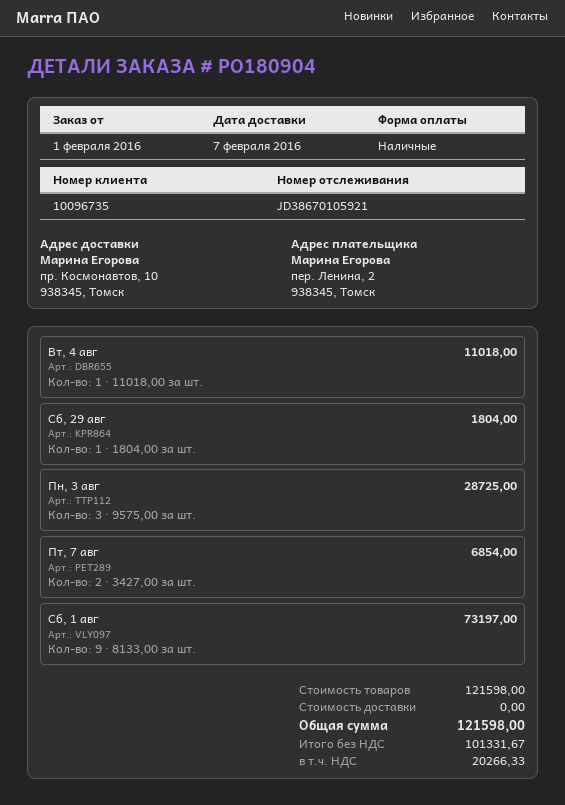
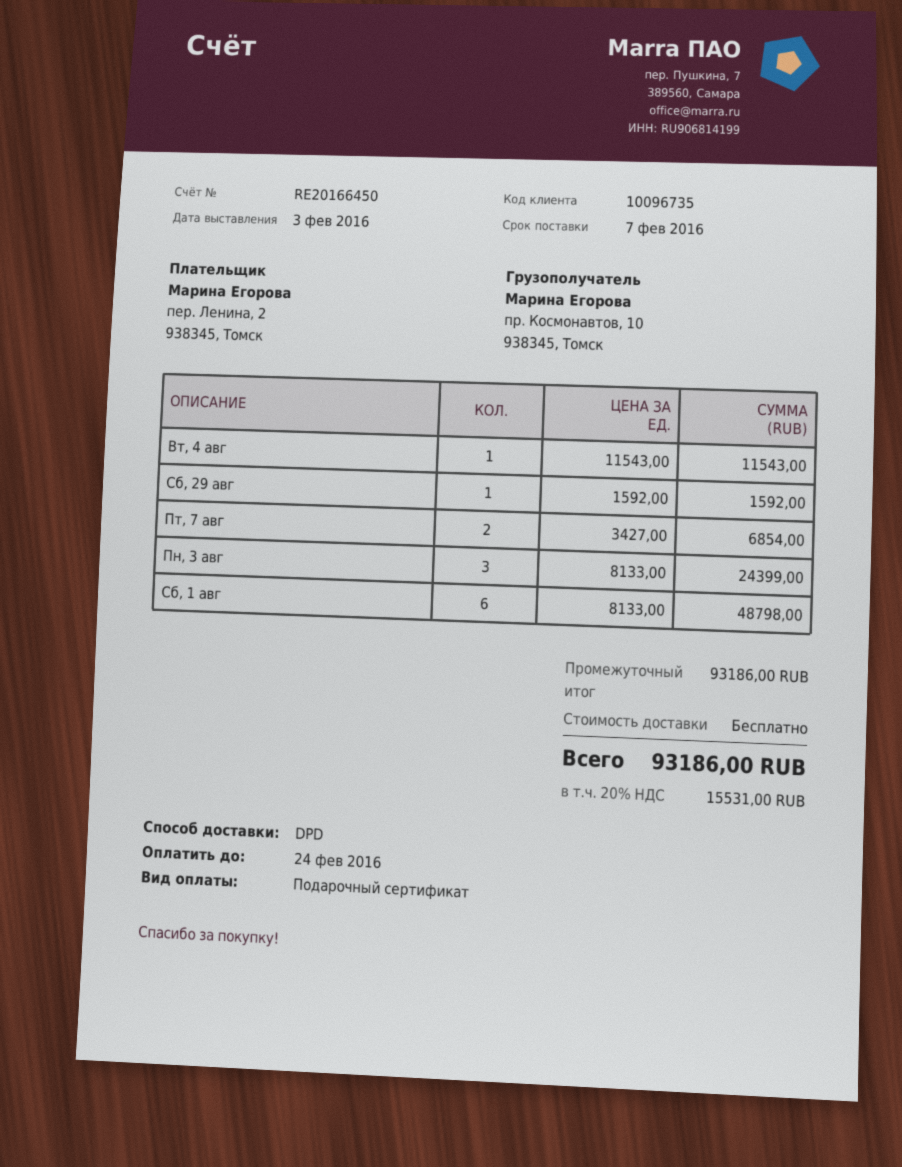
payment method: cash -> gift card
Вт, 4 авг: 1 x 11018.00 = 11018.00 -> 1 x 11543.00 = 11543.00
Сб, 29 авг: 1 x 1804.00 = 1804.00 -> 1 x 1592.00 = 1592.00
Пн, 3 авг: 3 x 9575.00 = 28725.00 -> 3 x 8133.00 = 24399.00
Сб, 1 авг: 9 x 8133.00 = 73197.00 -> 6 x 8133.00 = 48798.00
subtotal: 121598.00 -> 93186.00
tax: 20266.33 -> 15531.00
total: 121598.00 -> 93186.00

